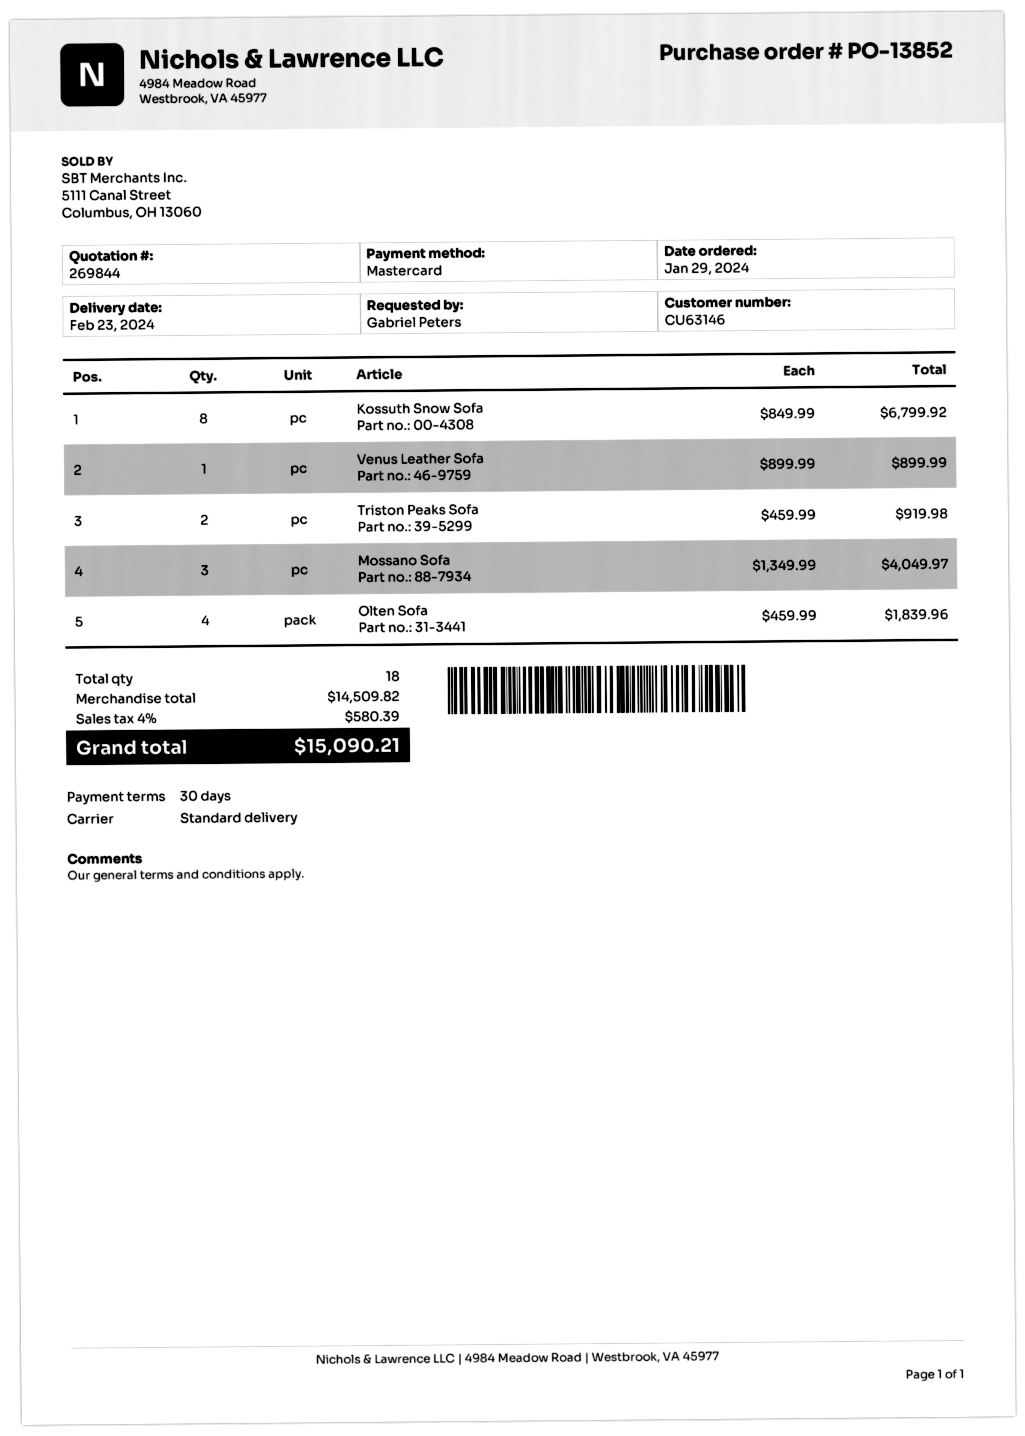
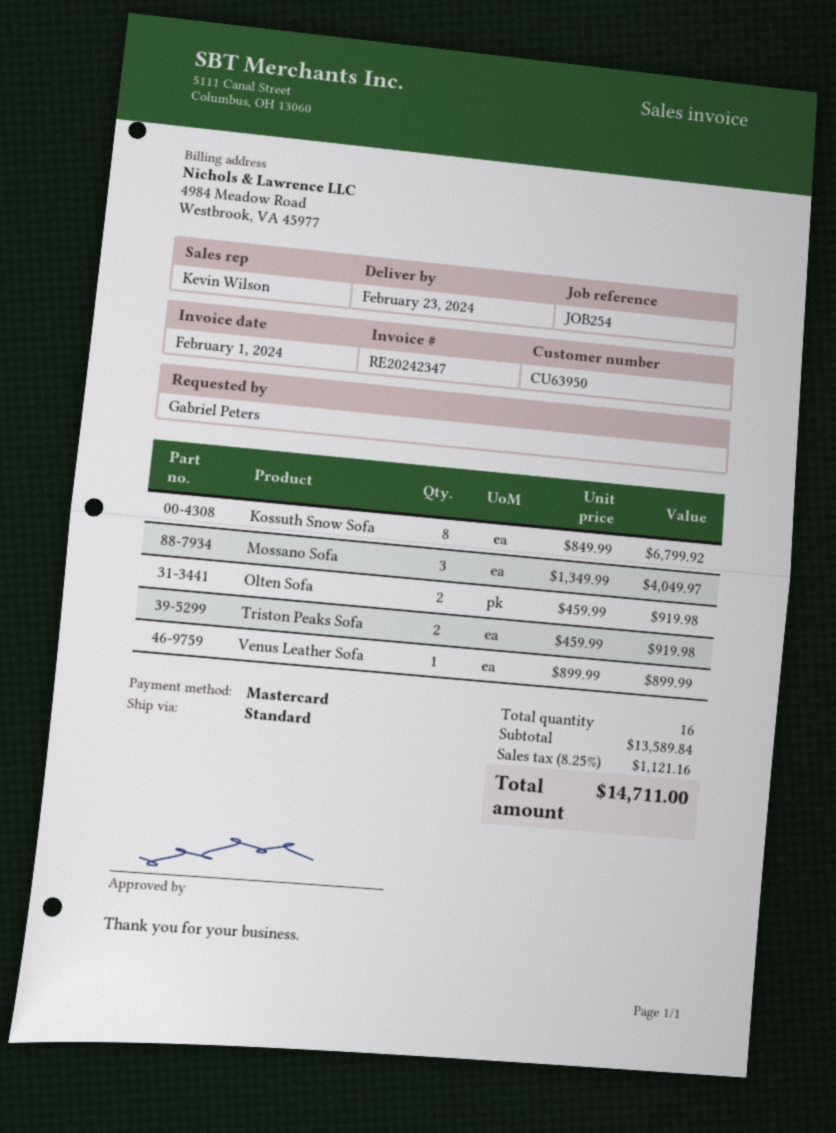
customer number: CU63146 -> CU63950
Olten Sofa: 4 x 459.99 = 1839.96 -> 2 x 459.99 = 919.98
total quantity: 18 -> 16
subtotal: 14509.82 -> 13589.84
tax: 4% = 580.39 -> 8.25% = 1121.16
total: 15090.21 -> 14711.00

